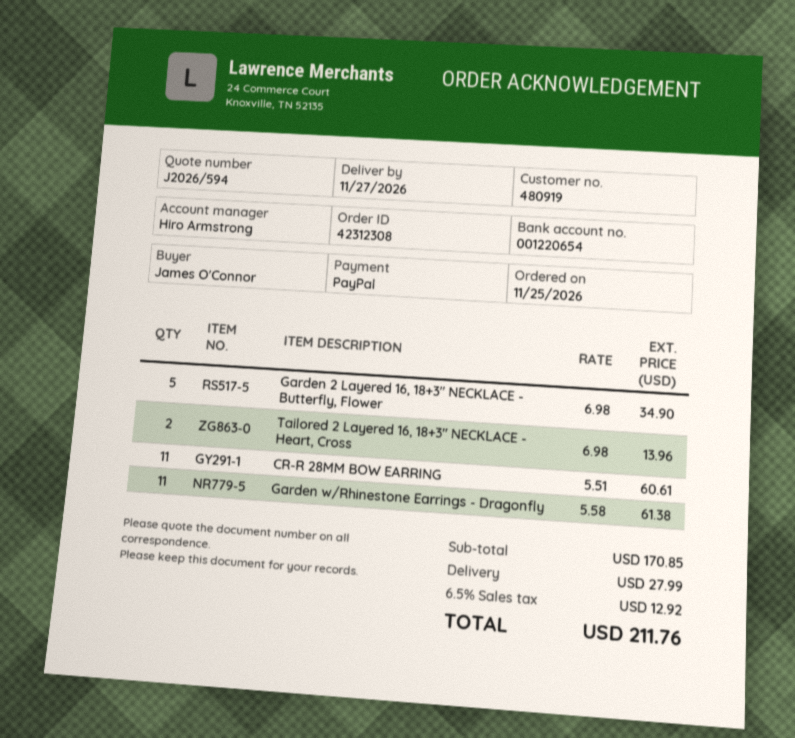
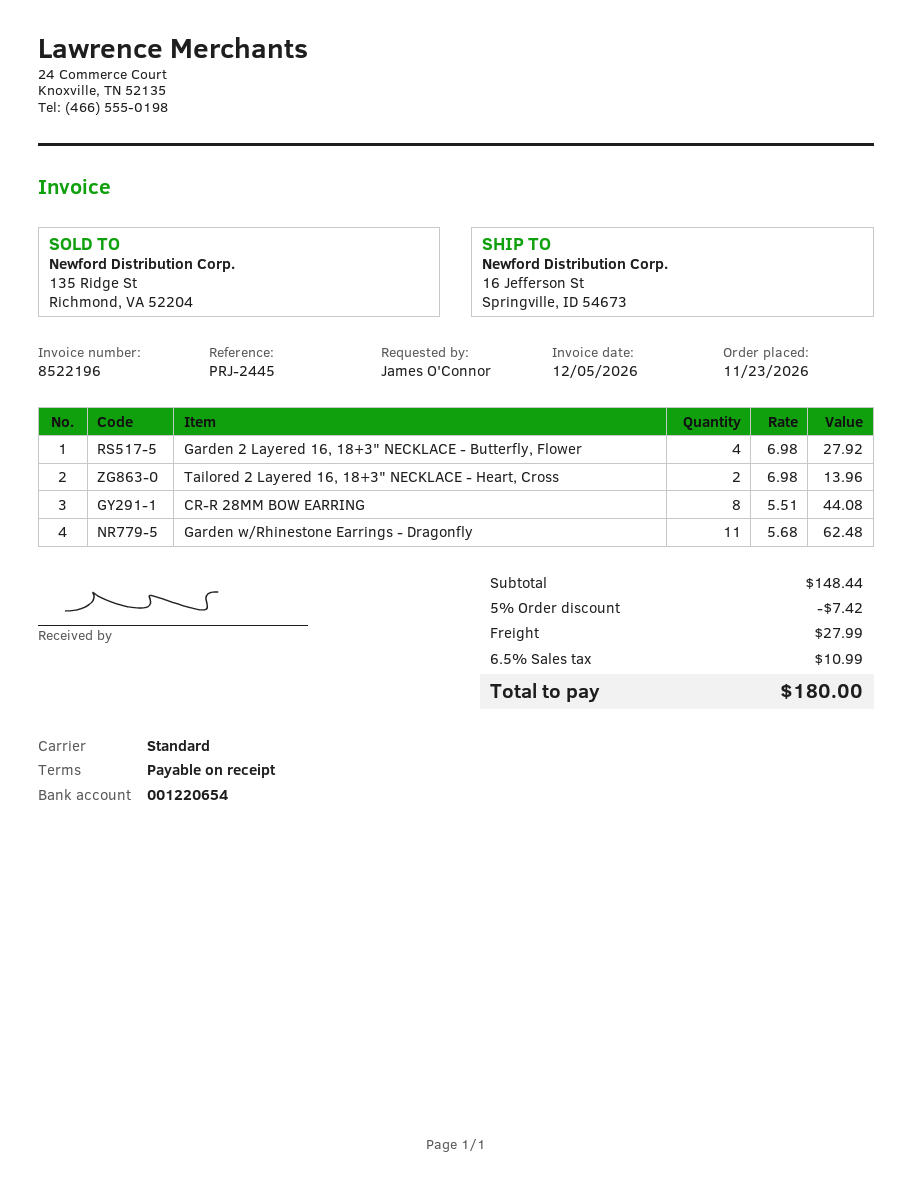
order date: 2026-11-25 -> 2026-11-23
Garden 2 Layered 16, 18+3" NECKLACE - Butterfly, Flower: 5 x 6.98 = 34.90 -> 4 x 6.98 = 27.92
CR-R 28MM BOW EARRING: 11 x 5.51 = 60.61 -> 8 x 5.51 = 44.08
Garden w/Rhinestone Earrings - Dragonfly: 11 x 5.58 = 61.38 -> 11 x 5.68 = 62.48
subtotal: 170.85 -> 148.44
discount: none -> 5% = 7.42
tax: 6.5% = 12.92 -> 6.5% = 10.99
total: 211.76 -> 180.00

